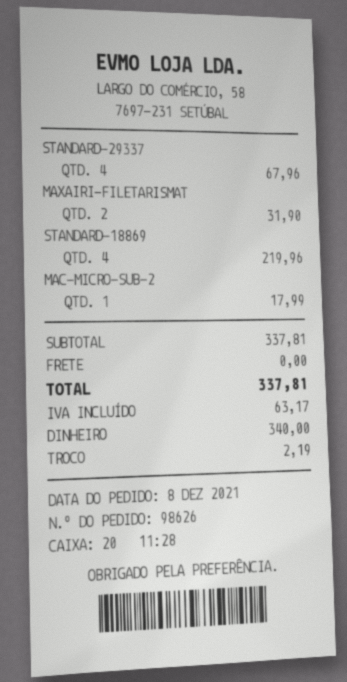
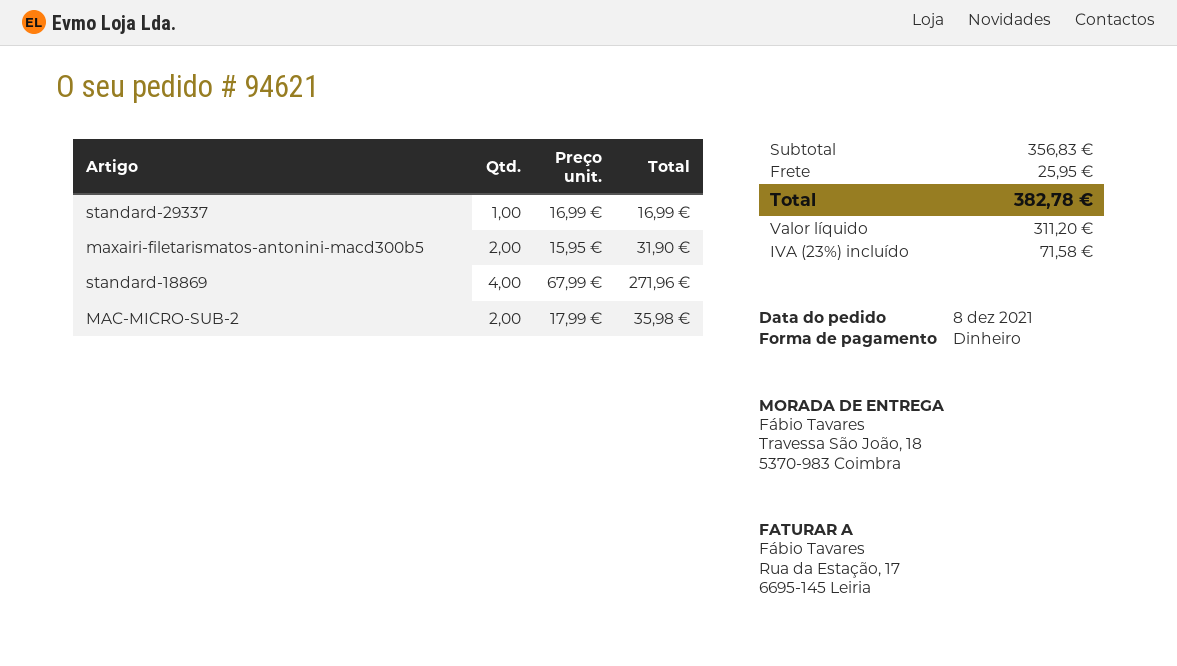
order number: 98626 -> 94621
STANDARD-29337: 4 for 67.96 -> 1 for 16.99
STANDARD-18869: 4 for 219.96 -> 4 for 271.96
MAC-MICRO-SUB-2: 1 for 17.99 -> 2 for 35.98
subtotal: 337.81 -> 356.83
shipping: 0.00 -> 25.95
tax: 63.17 -> 71.58
total: 337.81 -> 382.78

